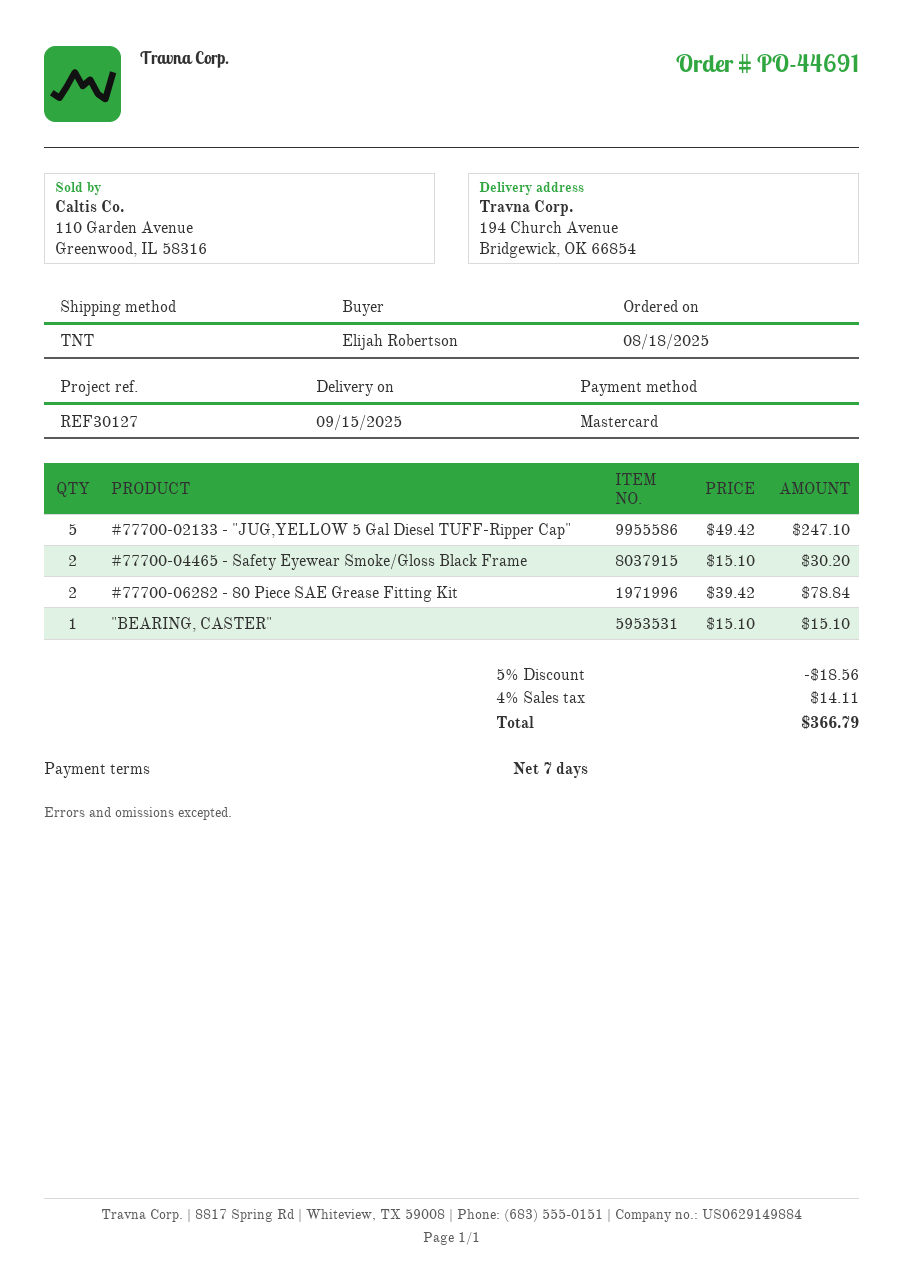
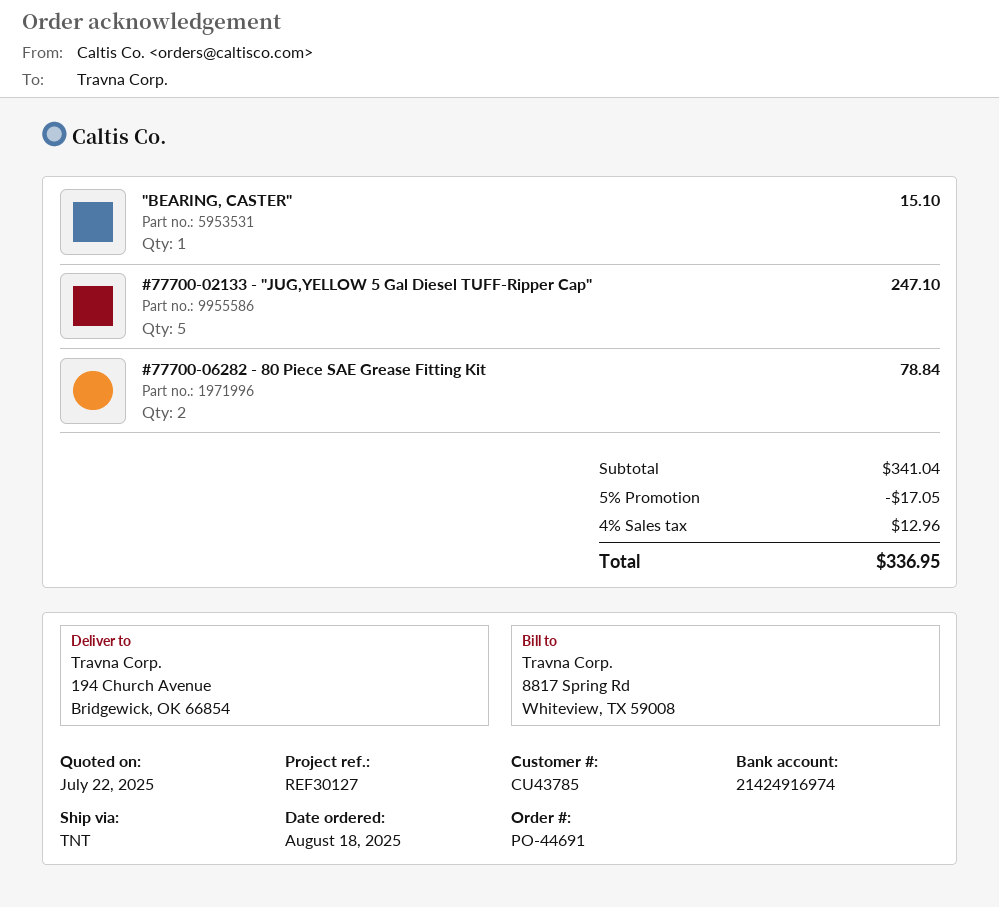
#77700-04465 - Safety Eyewear Smoke/Gloss Black Frame: 2 for 30.20 -> none
discount: 5% = 18.56 -> 5% = 17.05
tax: 4% = 14.11 -> 4% = 12.96
total: 366.79 -> 336.95

